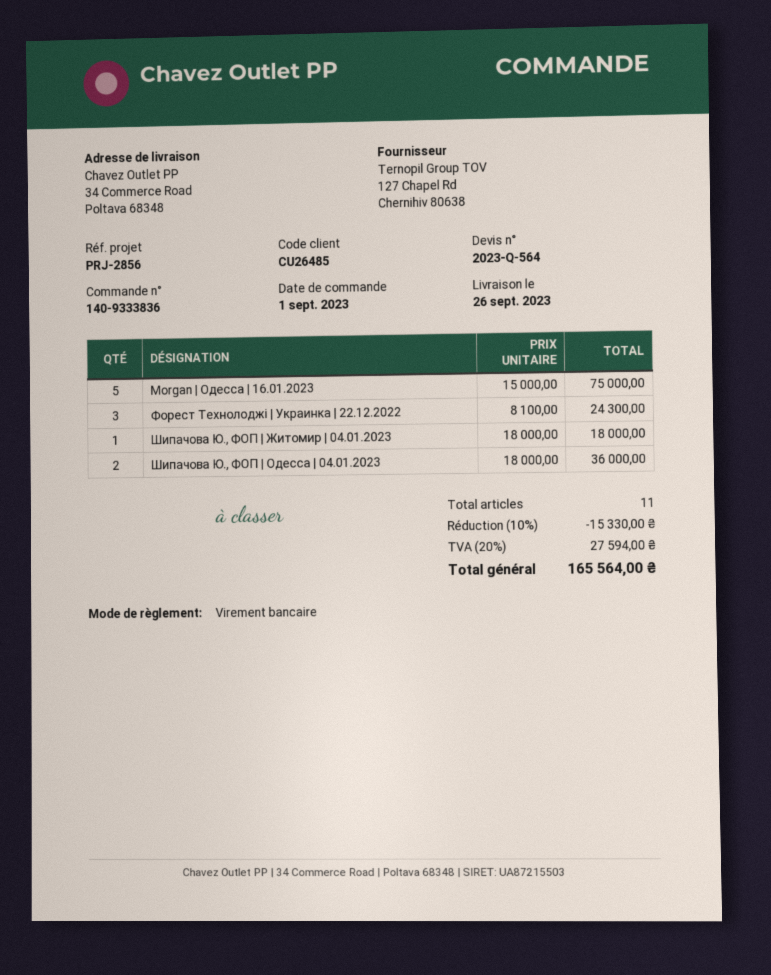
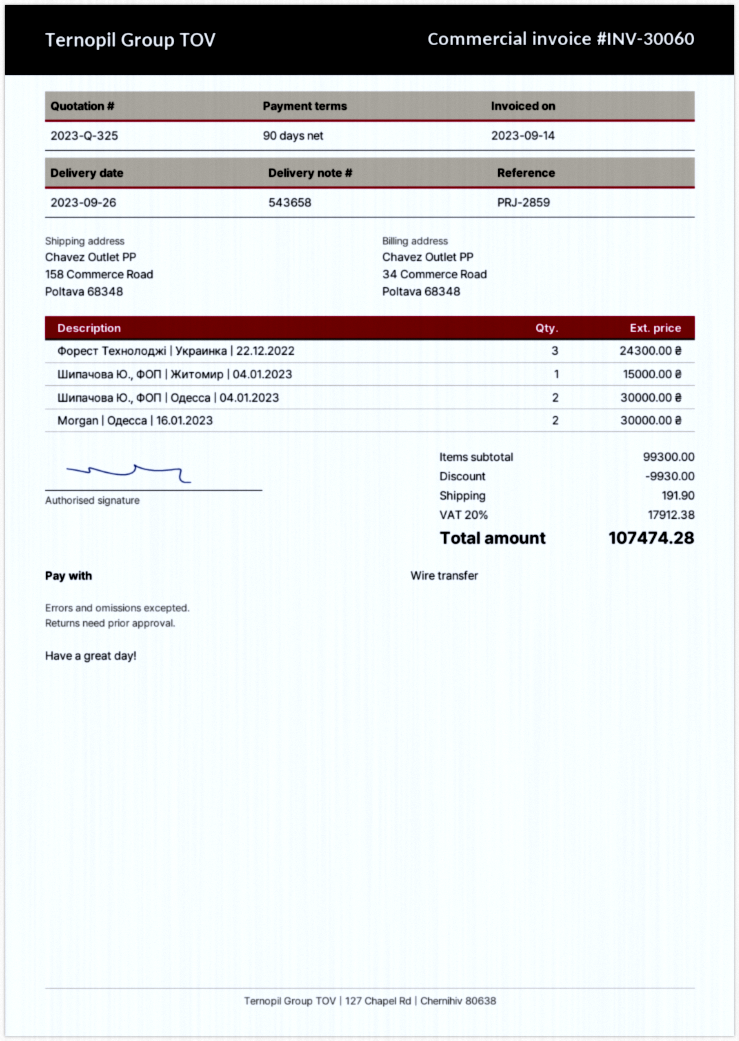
quote number: 2023-Q-564 -> 2023-Q-325
reference: PRJ-2856 -> PRJ-2859
ship to: 34 Commerce Road, Poltava 68348 -> 158 Commerce Road, Poltava 68348
Morgan | Одесса | 16.01.2023: 5 for 75000.00 -> 2 for 30000.00
Шипачова Ю., ФОП | Житомир | 04.01.2023: 1 for 18000.00 -> 1 for 15000.00
Шипачова Ю., ФОП | Одесса | 04.01.2023: 2 for 36000.00 -> 2 for 30000.00
discount: 15330.00 -> 9930.00
shipping: none -> 191.90
tax: 20% = 27594.00 -> 20% = 17912.38
total: 165564.00 -> 107474.28

